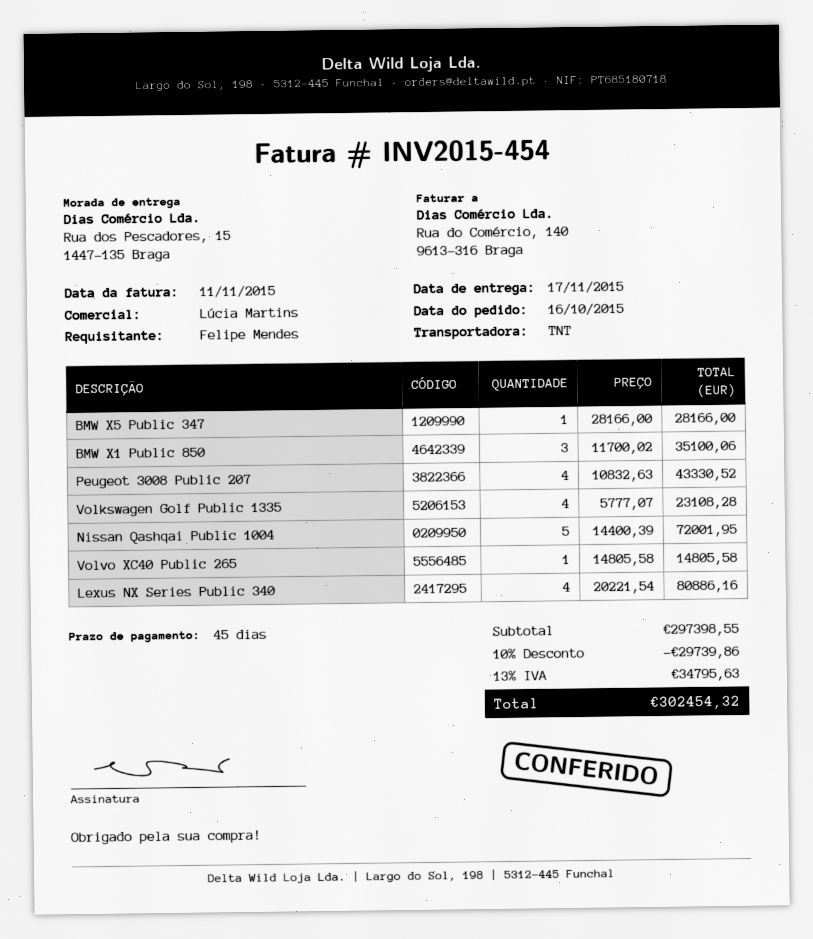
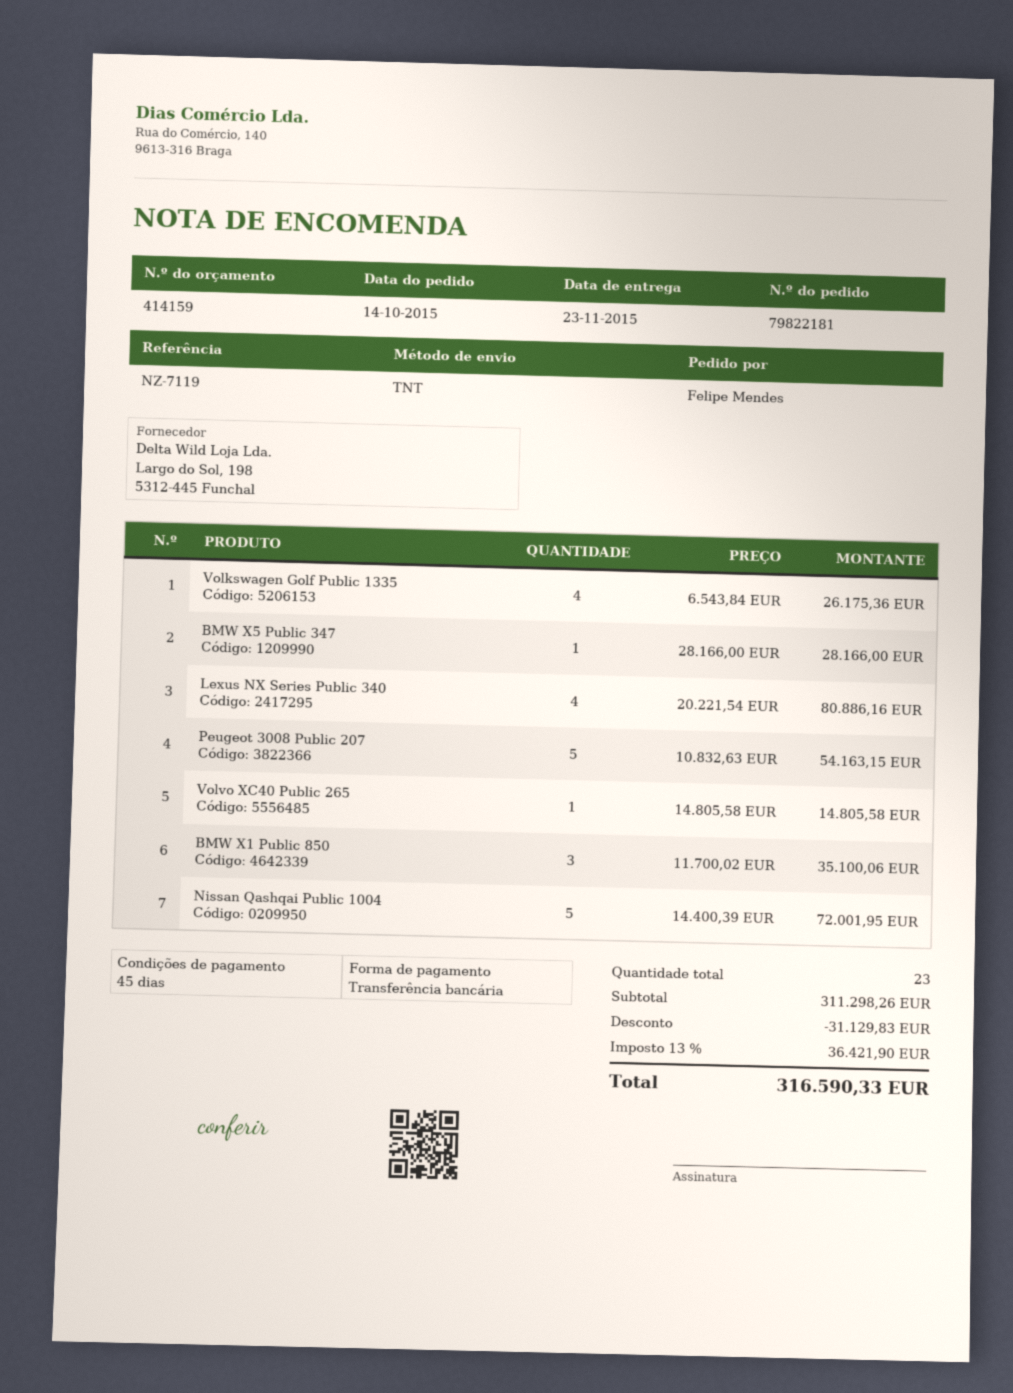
order date: 2015-10-16 -> 2015-10-14
delivery date: 2015-11-17 -> 2015-11-23
Peugeot 3008 Public 207: 4 x 10832.63 = 43330.52 -> 5 x 10832.63 = 54163.15
Volkswagen Golf Public 1335: 4 x 5777.07 = 23108.28 -> 4 x 6543.84 = 26175.36
subtotal: 297398.55 -> 311298.26
discount: 29739.86 -> 31129.83
tax: 13% = 34795.63 -> 13% = 36421.90
total: 302454.32 -> 316590.33

